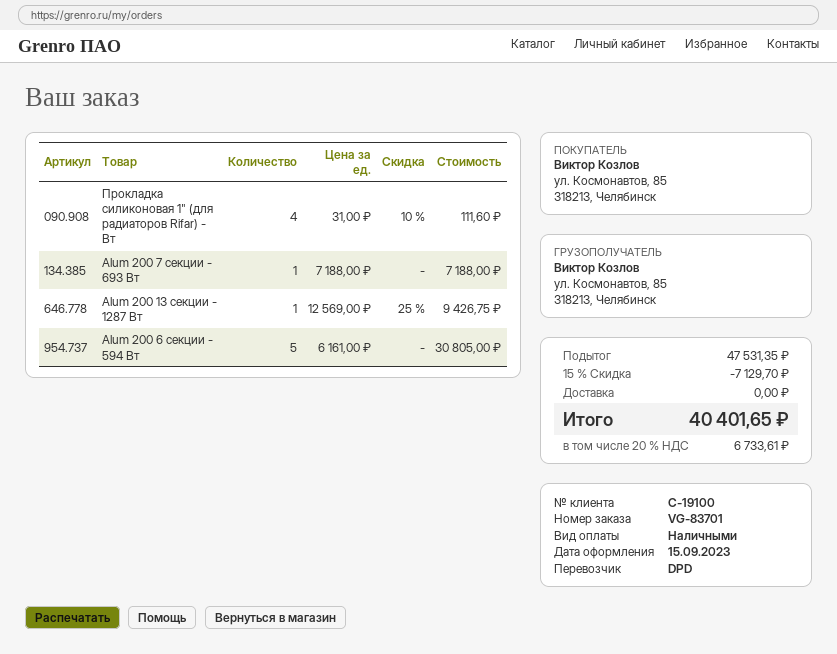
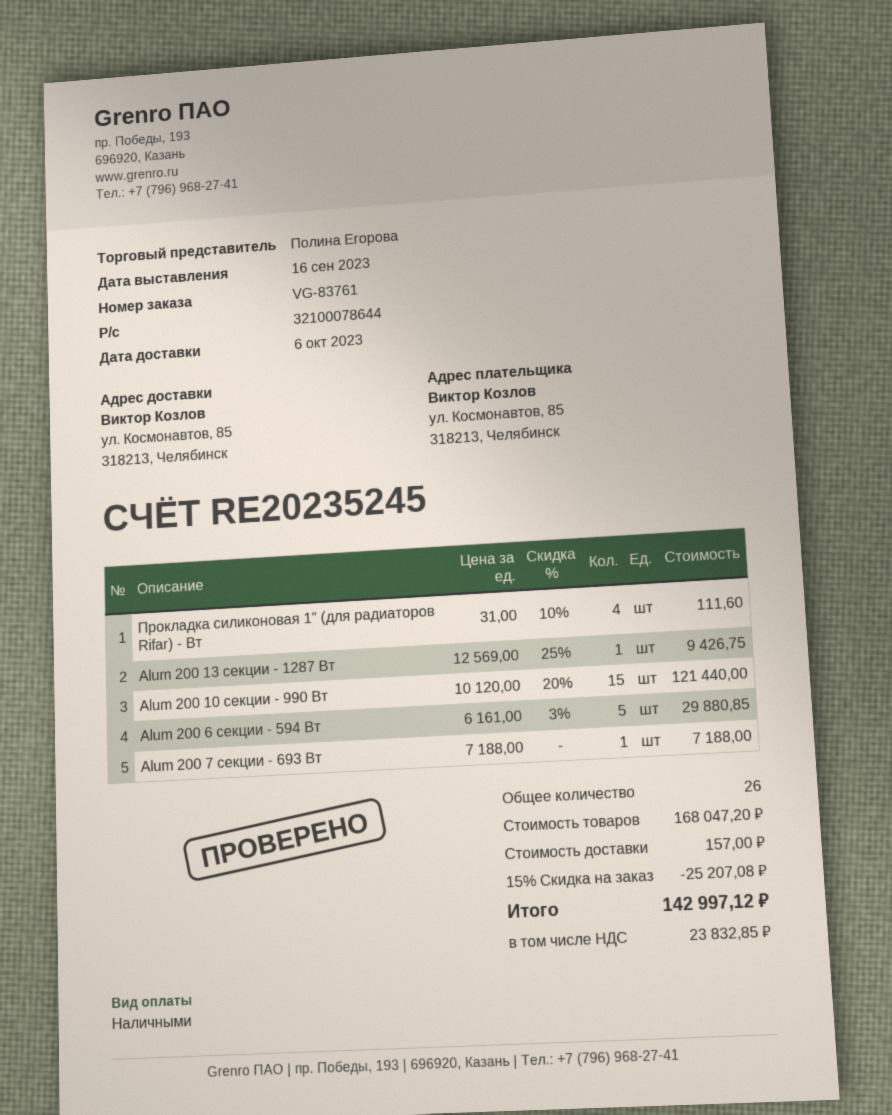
order number: VG-83701 -> VG-83761
Alum 200 6 секции - 594 Вт: 5 x 6161.00 = 30805.00 -> 5 x 6161.00 - 3% = 29880.85
Alum 200 10 секции - 990 Вт: none -> 15 x 10120.00 - 20% = 121440.00
subtotal: 47531.35 -> 168047.20
discount: 15% = 7129.70 -> 15% = 25207.08
shipping: 0.00 -> 157.00
tax: 6733.61 -> 23832.85
total: 40401.65 -> 142997.12

